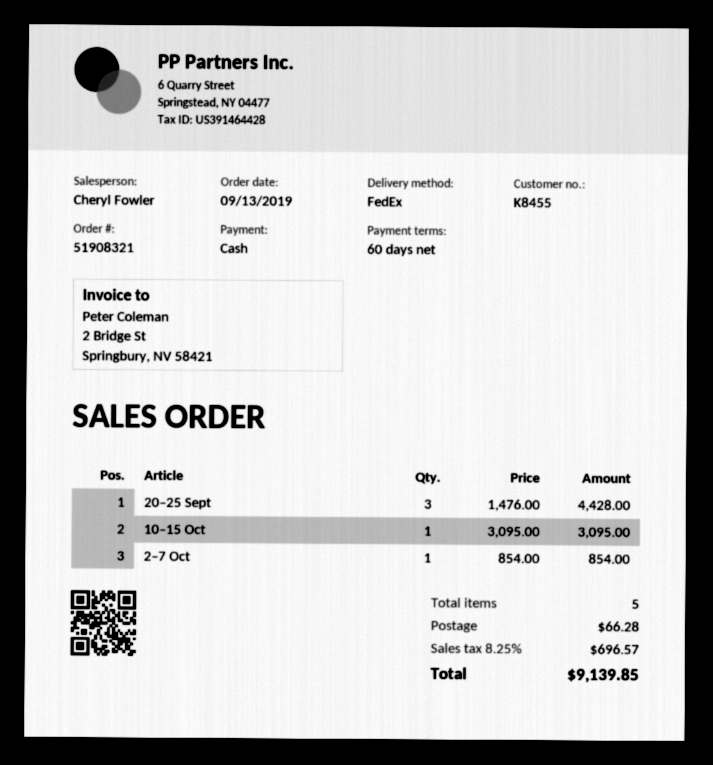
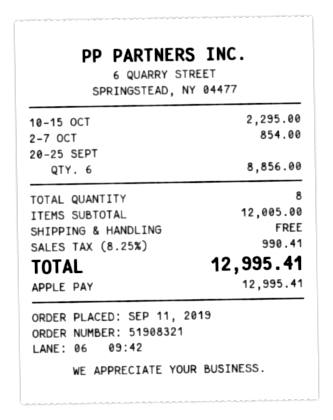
order date: 2019-09-13 -> 2019-09-11
payment method: cash -> Apple Pay
20–25 Sept: 3 for 4428.00 -> 6 for 8856.00
10–15 Oct: 1 for 3095.00 -> 1 for 2295.00
total quantity: 5 -> 8
shipping: 66.28 -> 0.00
tax: 8.25% = 696.57 -> 8.25% = 990.41
total: 9139.85 -> 12995.41

